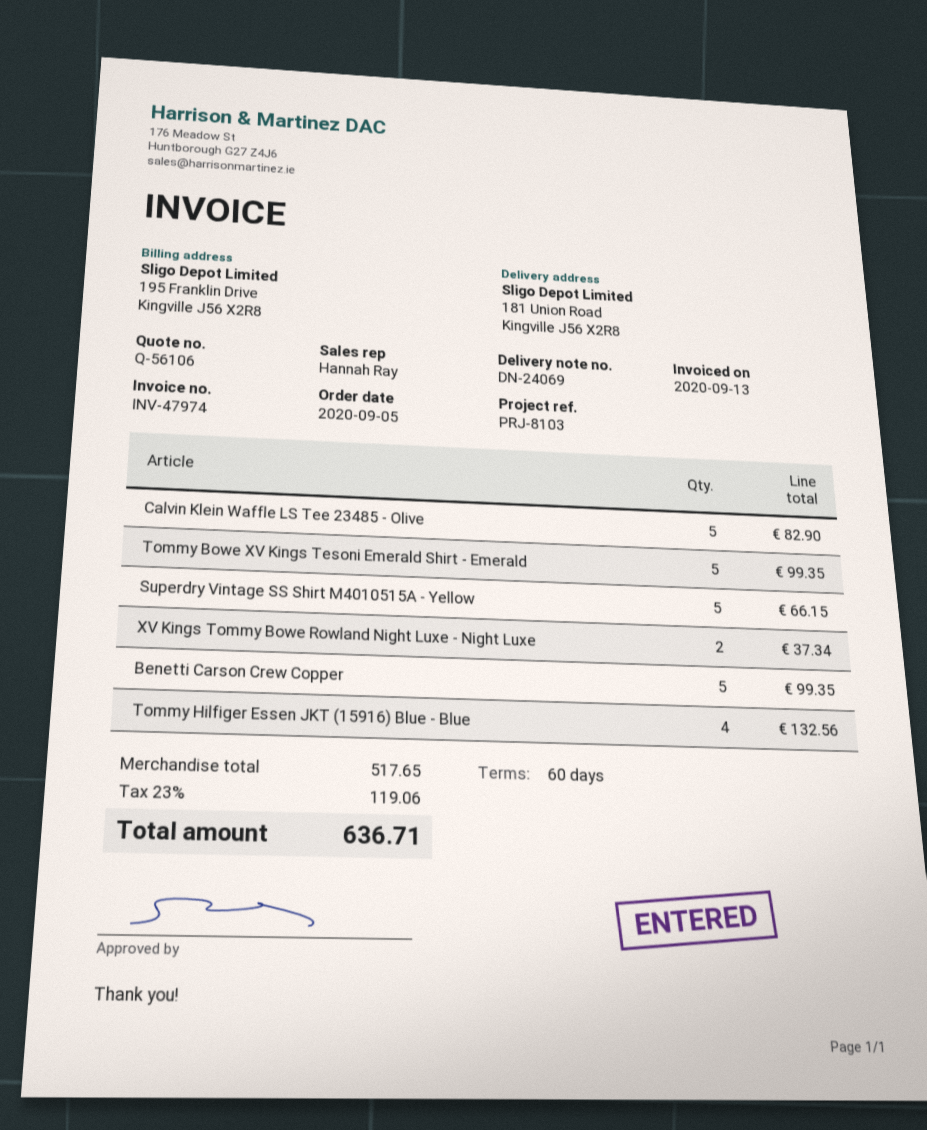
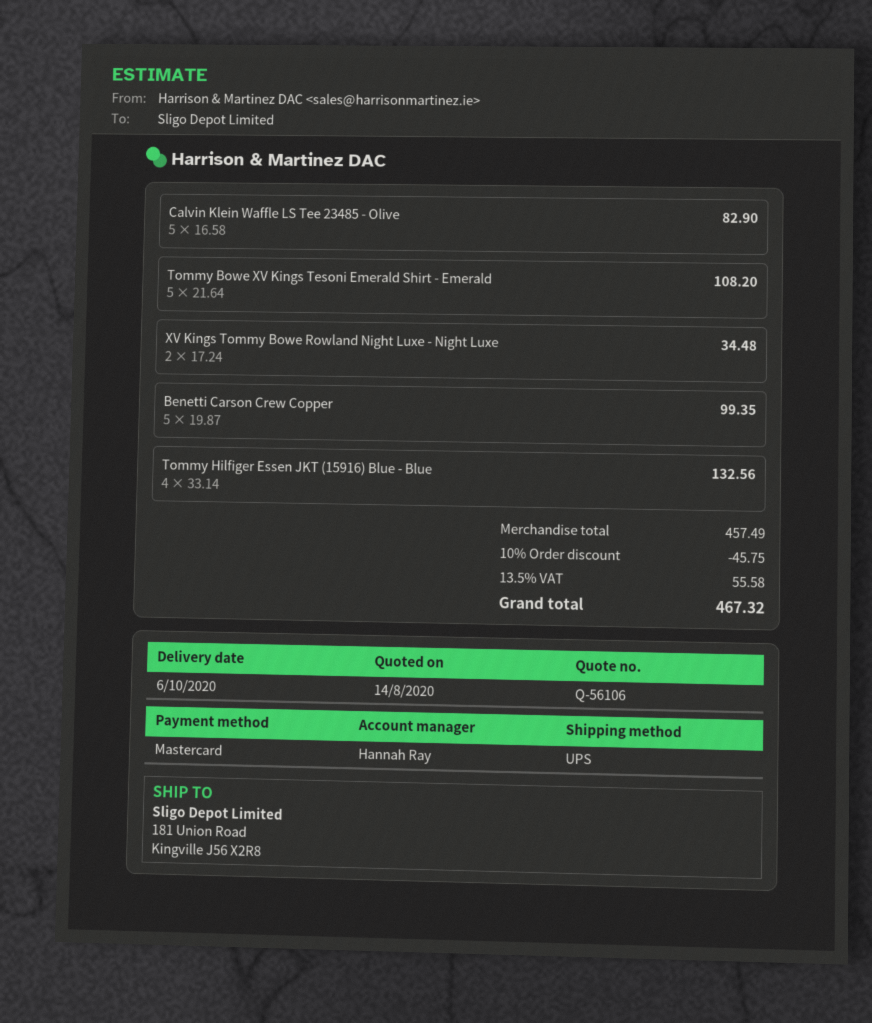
Tommy Bowe XV Kings Tesoni Emerald Shirt - Emerald: 5 for 99.35 -> 5 for 108.20
Superdry Vintage SS Shirt M4010515A - Yellow: 5 for 66.15 -> none
XV Kings Tommy Bowe Rowland Night Luxe - Night Luxe: 2 for 37.34 -> 2 for 34.48
subtotal: 517.65 -> 457.49
discount: none -> 10% = 45.75
tax: 23% = 119.06 -> 13.5% = 55.58
total: 636.71 -> 467.32

